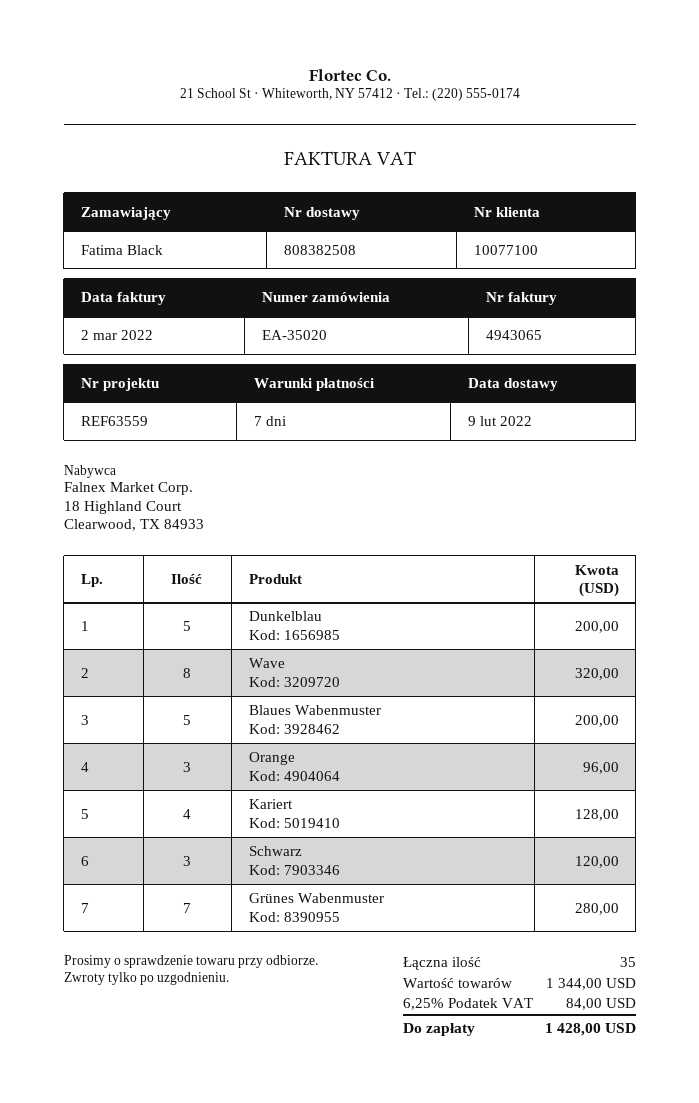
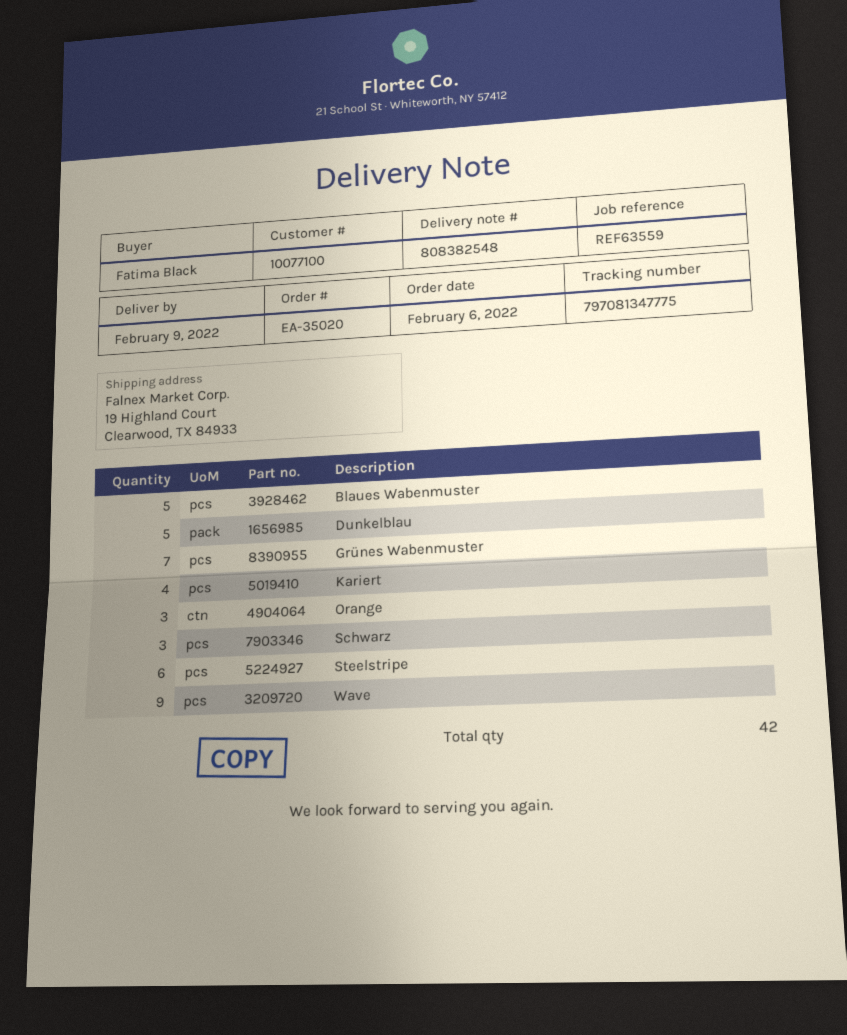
delivery note number: 808382508 -> 808382548
Wave: 8 -> 9
Steelstripe: none -> 6
total quantity: 35 -> 42

